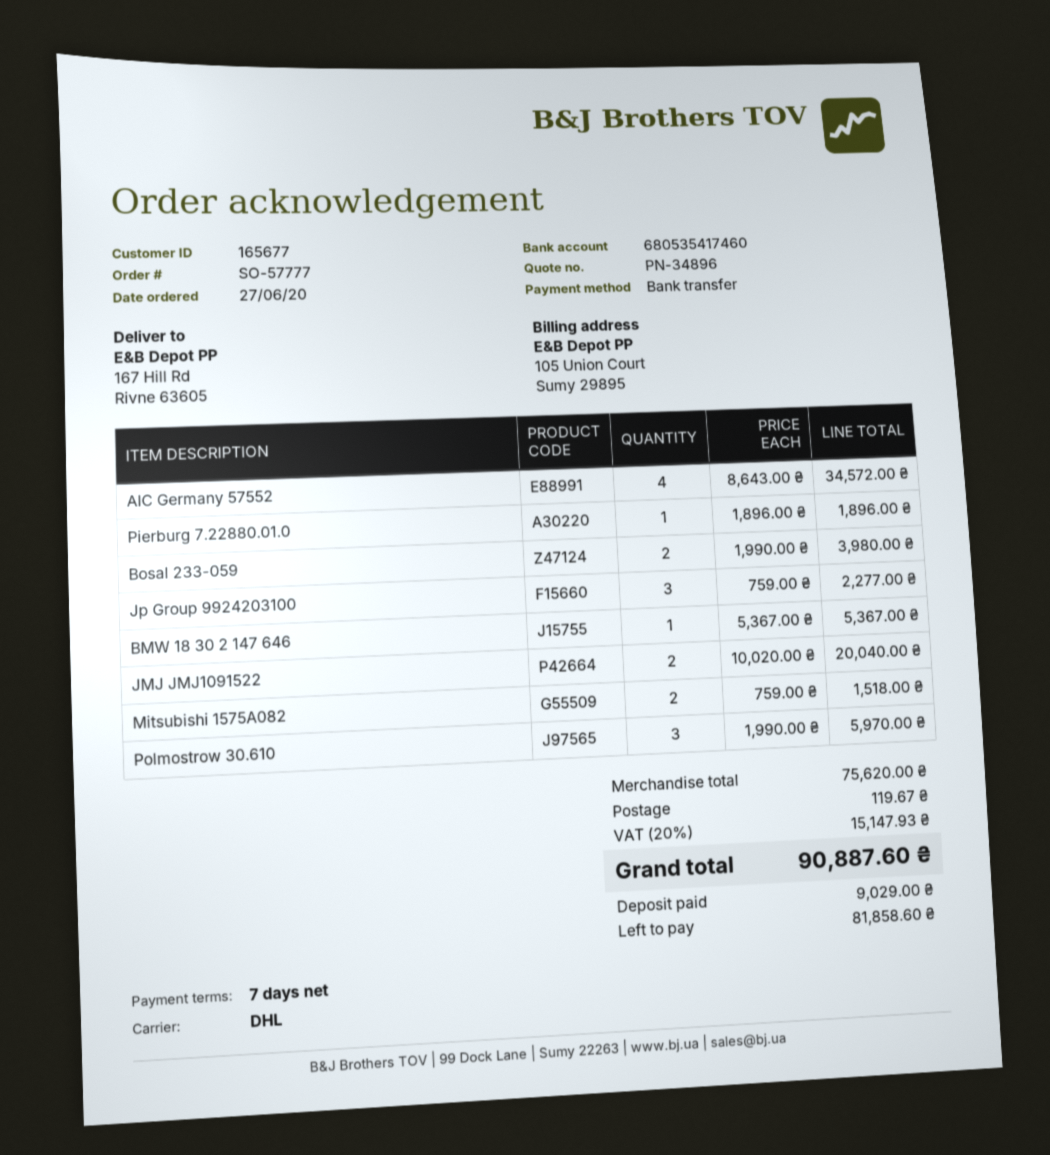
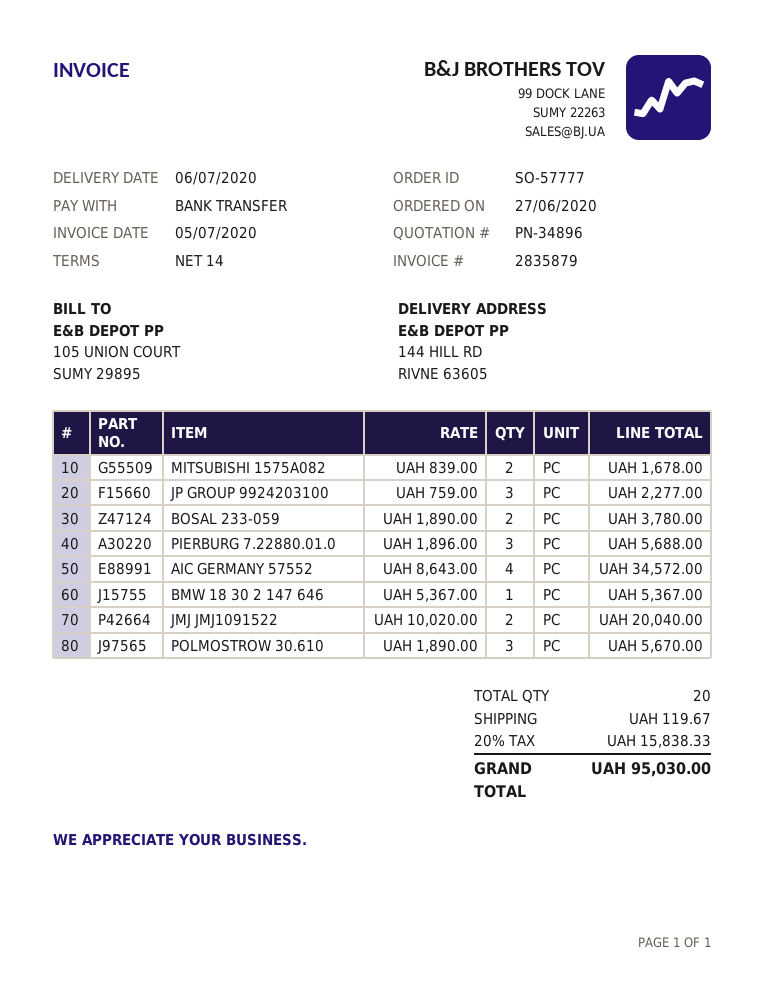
payment terms: 7 days -> 14 days
ship to: 167 Hill Rd, Rivne 63605 -> 144 HILL RD, RIVNE 63605
Pierburg 7.22880.01.0: 1 x 1896.00 = 1896.00 -> 3 x 1896.00 = 5688.00
Bosal 233-059: 2 x 1990.00 = 3980.00 -> 2 x 1890.00 = 3780.00
Mitsubishi 1575A082: 2 x 759.00 = 1518.00 -> 2 x 839.00 = 1678.00
Polmostrow 30.610: 3 x 1990.00 = 5970.00 -> 3 x 1890.00 = 5670.00
tax: 20% = 15147.93 -> 20% = 15838.33
total: 90887.60 -> 95030.00

